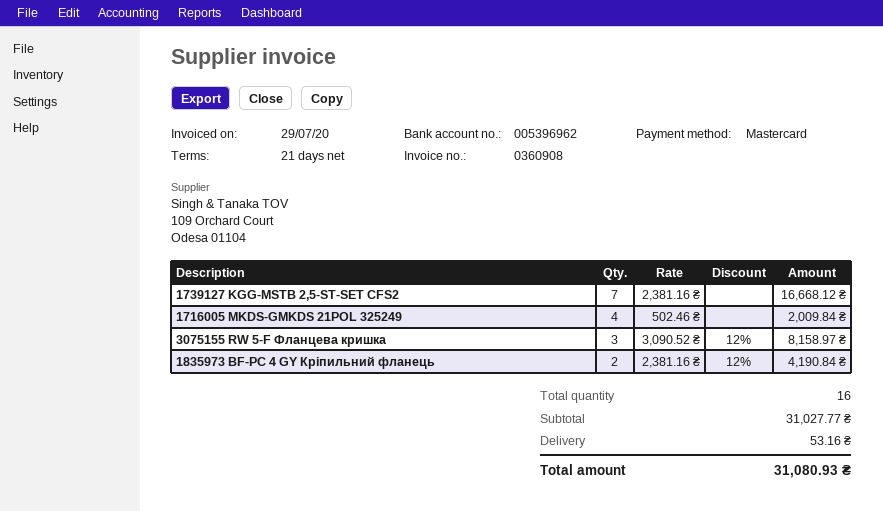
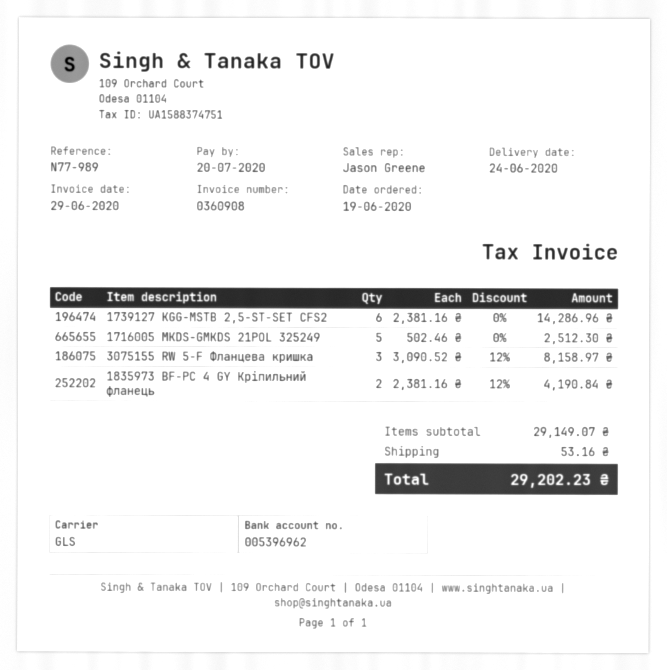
invoice date: 2020-07-29 -> 2020-06-29
1739127 KGG-MSTB 2,5-ST-SET CFS2: 7 x 2381.16 = 16668.12 -> 6 x 2381.16 = 14286.96
1716005 MKDS-GMKDS 21POL 325249: 4 x 502.46 = 2009.84 -> 5 x 502.46 = 2512.30
subtotal: 31027.77 -> 29149.07
total: 31080.93 -> 29202.23

